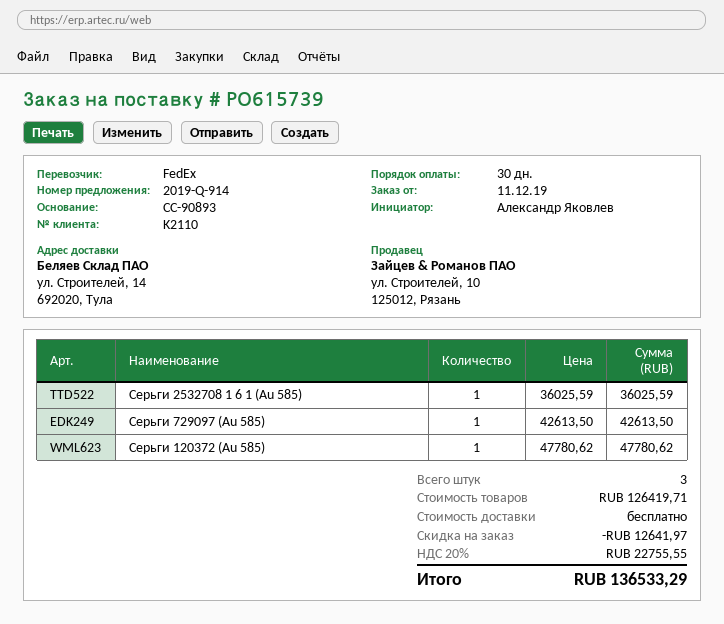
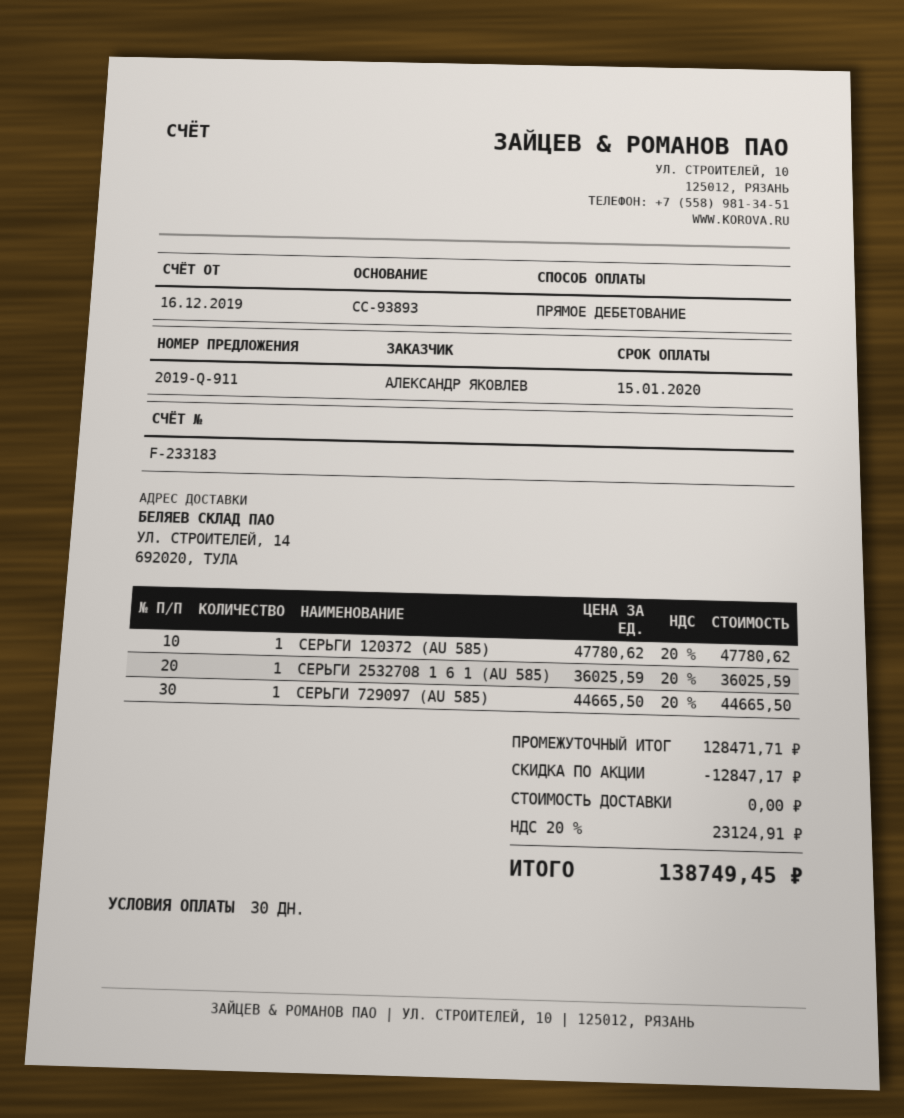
quote number: 2019-Q-914 -> 2019-Q-911
reference: CC-90893 -> CC-93893
Серьги 729097 (Au 585): 1 x 42613.50 = 42613.50 -> 1 x 44665.50 = 44665.50
subtotal: 126419.71 -> 128471.71
discount: 12641.97 -> 12847.17
tax: 20% = 22755.55 -> 20% = 23124.91
total: 136533.29 -> 138749.45

